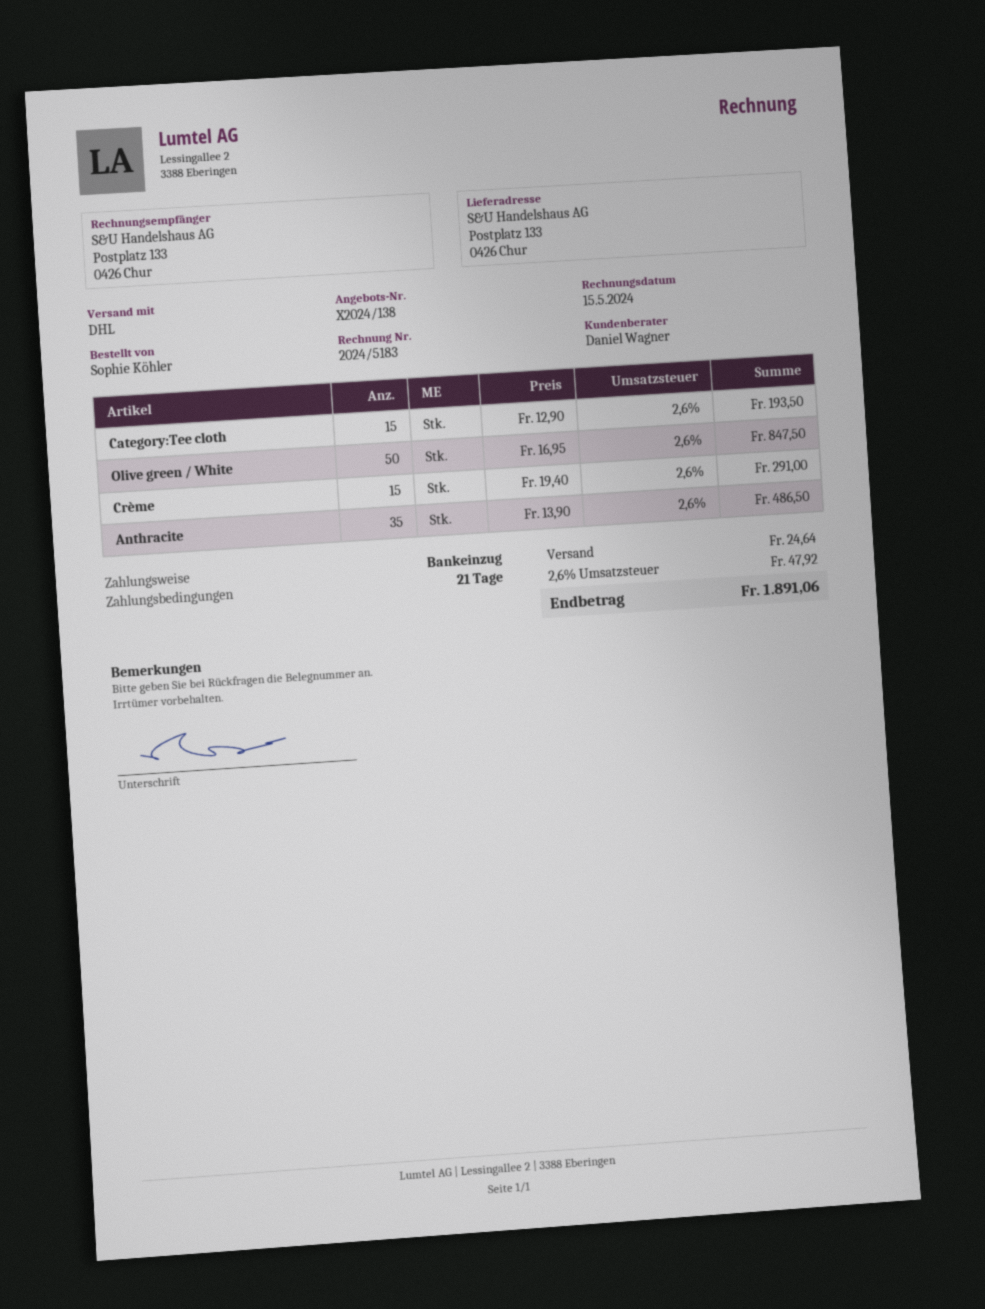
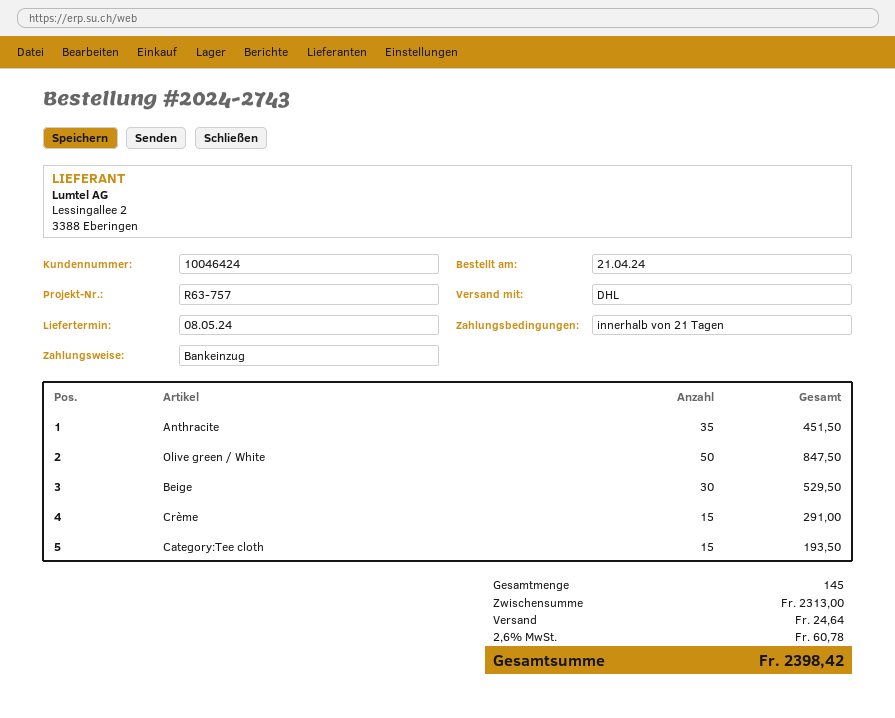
Anthracite: 35 for 486.50 -> 35 for 451.50
Beige: none -> 30 for 529.50
tax: 2.6% = 47.92 -> 2.6% = 60.78
total: 1891.06 -> 2398.42

